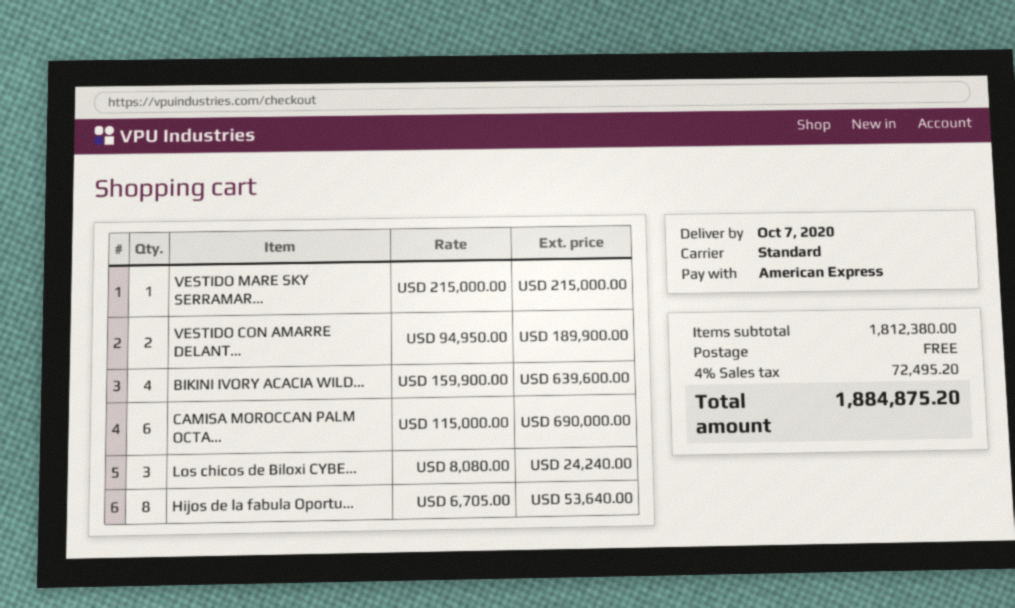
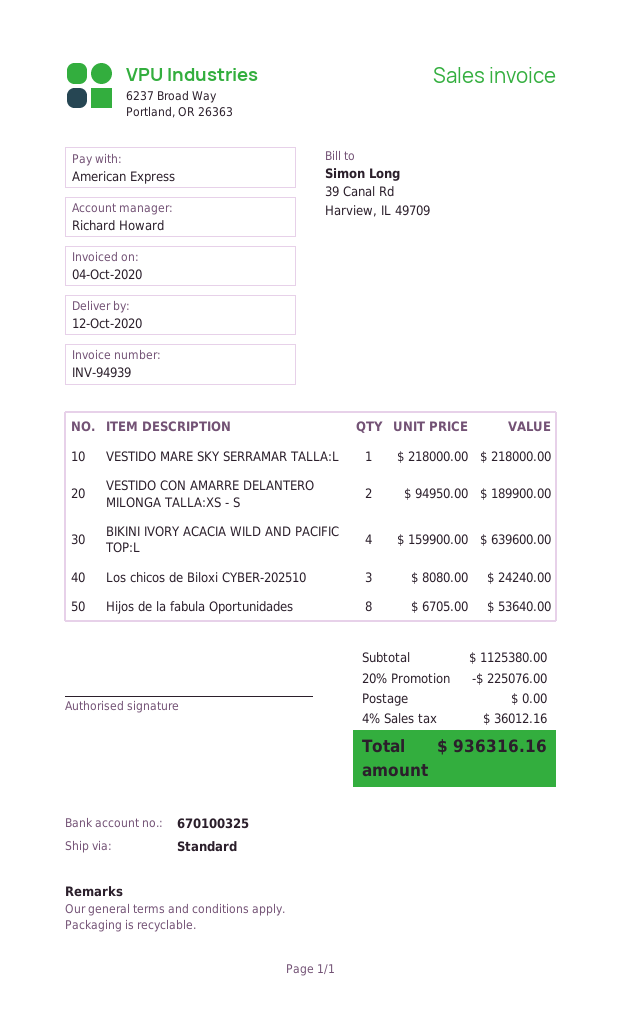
delivery date: 2020-10-07 -> 2020-10-12
VESTIDO MARE SKY SERRAMAR...: 1 x 215000.00 = 215000.00 -> 1 x 218000.00 = 218000.00
CAMISA MOROCCAN PALM OCTA...: 6 x 115000.00 = 690000.00 -> none
subtotal: 1812380.00 -> 1125380.00
discount: none -> 20% = 225076.00
tax: 4% = 72495.20 -> 4% = 36012.16
total: 1884875.20 -> 936316.16

